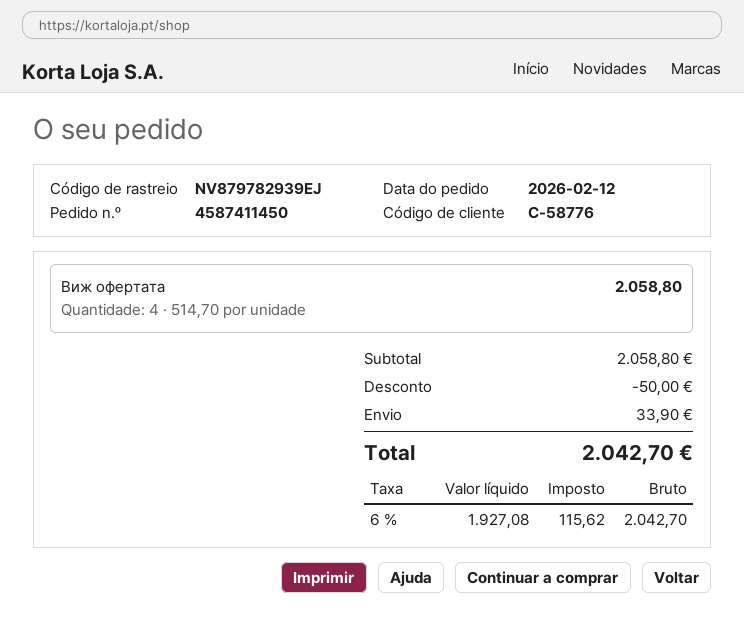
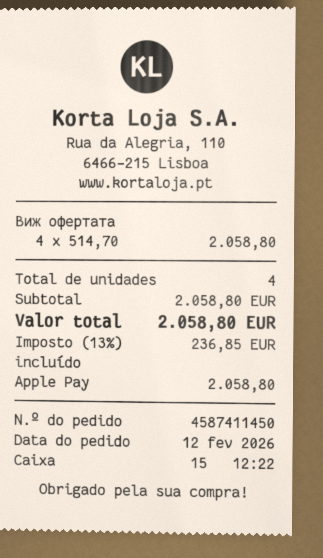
discount: 50.00 -> none
shipping: 33.90 -> none
tax: 6% = 115.62 -> 13% = 236.85
total: 2042.70 -> 2058.80

